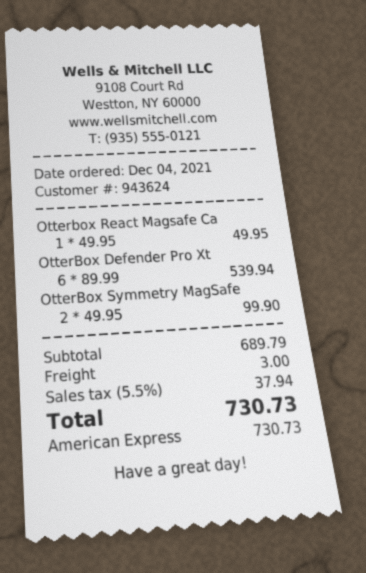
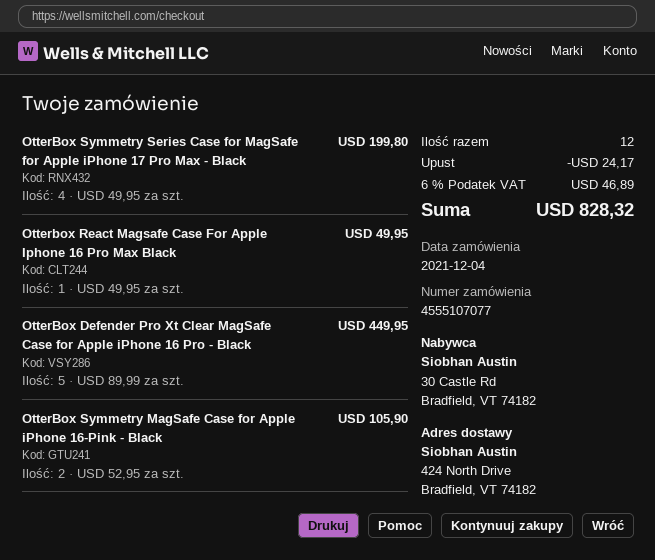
OtterBox Defender Pro Xt: 6 x 89.99 = 539.94 -> 5 x 89.99 = 449.95
OtterBox Symmetry MagSafe: 2 x 49.95 = 99.90 -> 2 x 52.95 = 105.90
OtterBox Symmetry Series Case for MagSafe for Apple iPhone 17 Pro Max - Black: none -> 4 x 49.95 = 199.80
discount: none -> 24.17
shipping: 3.00 -> none
tax: 5.5% = 37.94 -> 6% = 46.89
total: 730.73 -> 828.32

